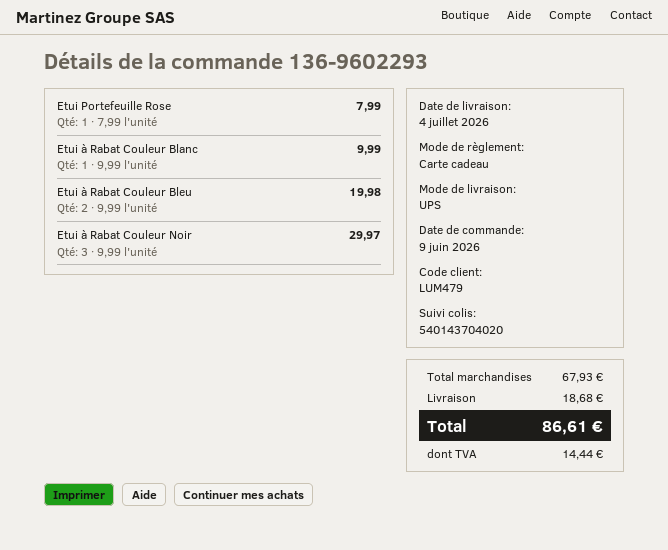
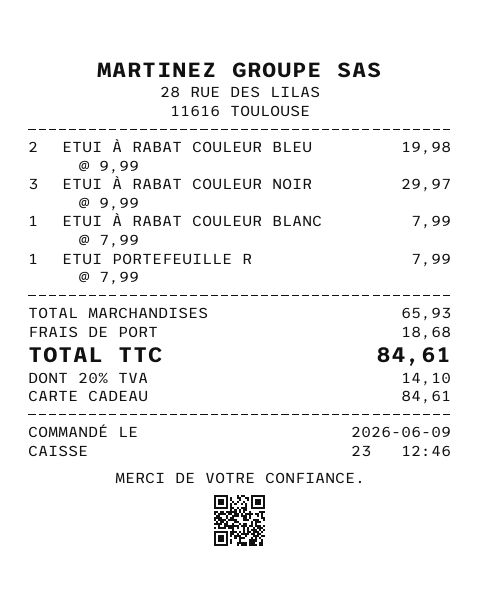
Etui à Rabat Couleur Blanc: 1 x 9.99 = 9.99 -> 1 x 7.99 = 7.99
subtotal: 67.93 -> 65.93
tax: 14.44 -> 14.10
total: 86.61 -> 84.61

